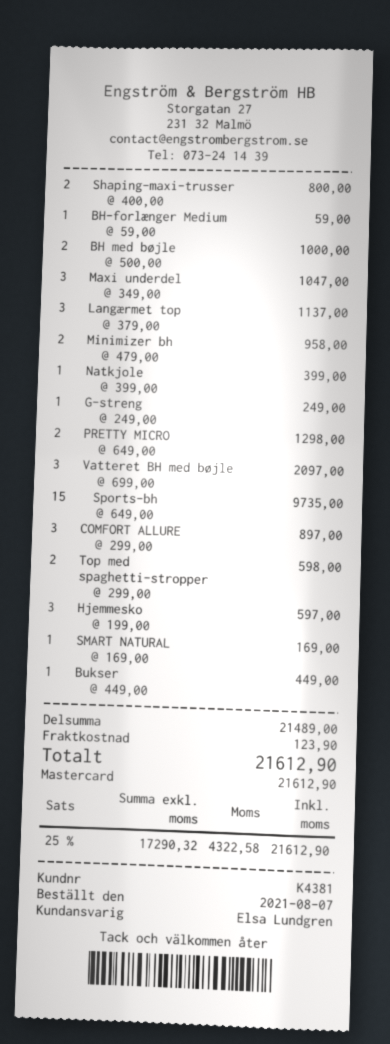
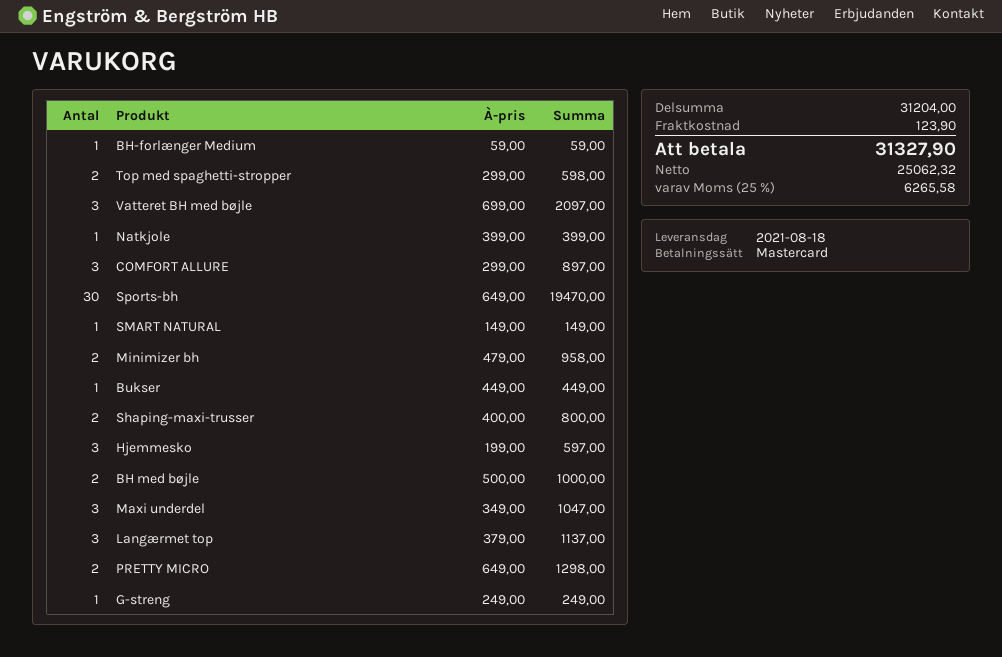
Sports-bh: 15 x 649.00 = 9735.00 -> 30 x 649.00 = 19470.00
SMART NATURAL: 1 x 169.00 = 169.00 -> 1 x 149.00 = 149.00
subtotal: 21489.00 -> 31204.00
net: 17290.32 -> 25062.32
tax: 25% = 4322.58 -> 25% = 6265.58
total: 21612.90 -> 31327.90

